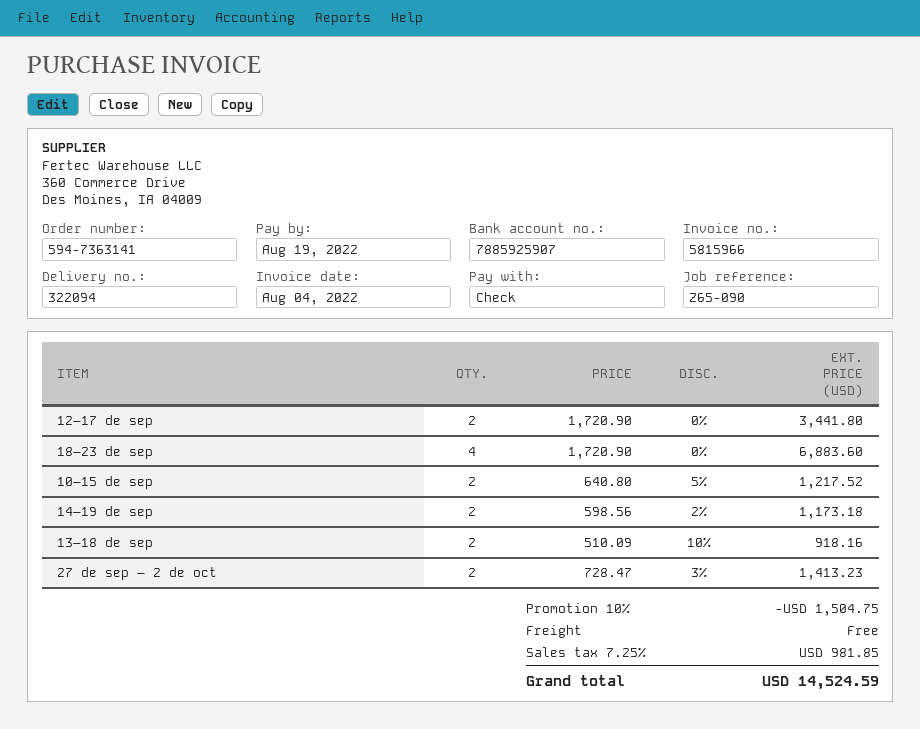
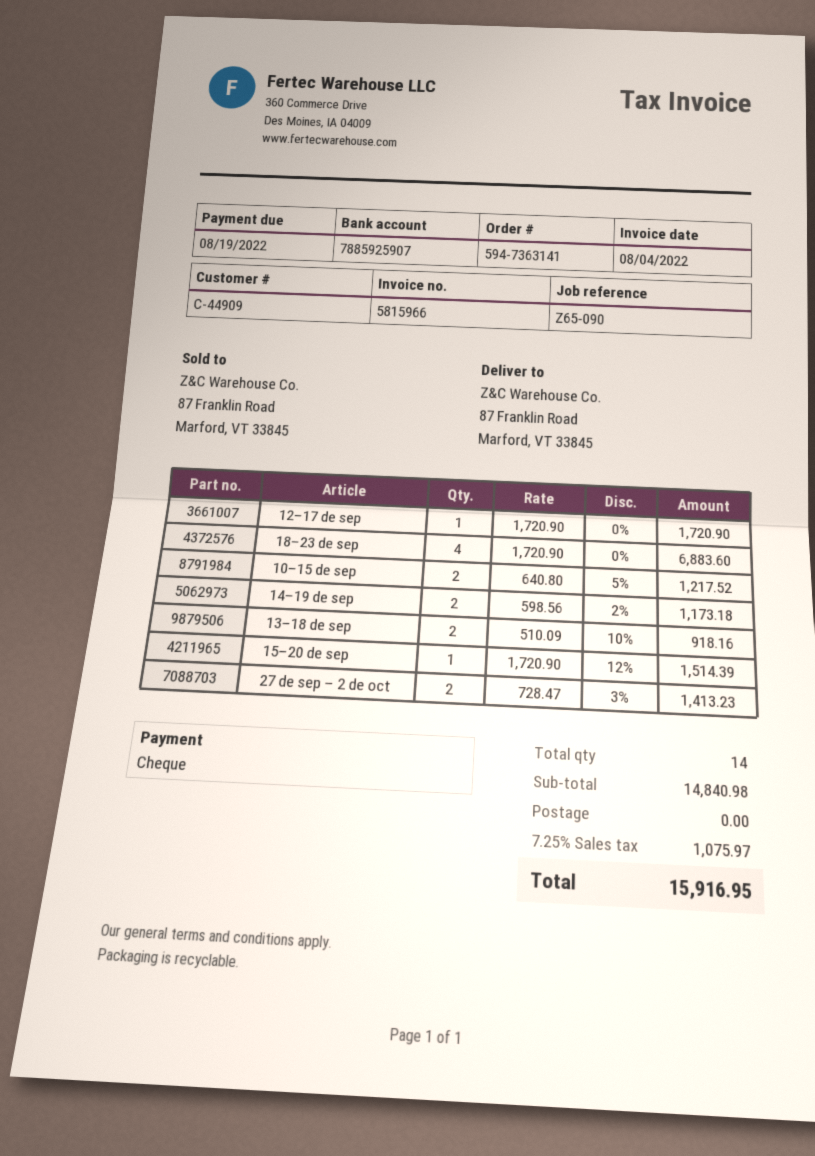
12–17 de sep: 2 x 1720.90 = 3441.80 -> 1 x 1720.90 = 1720.90
15–20 de sep: none -> 1 x 1720.90 - 12% = 1514.39
discount: 10% = 1504.75 -> none
tax: 7.25% = 981.85 -> 7.25% = 1075.97
total: 14524.59 -> 15916.95

